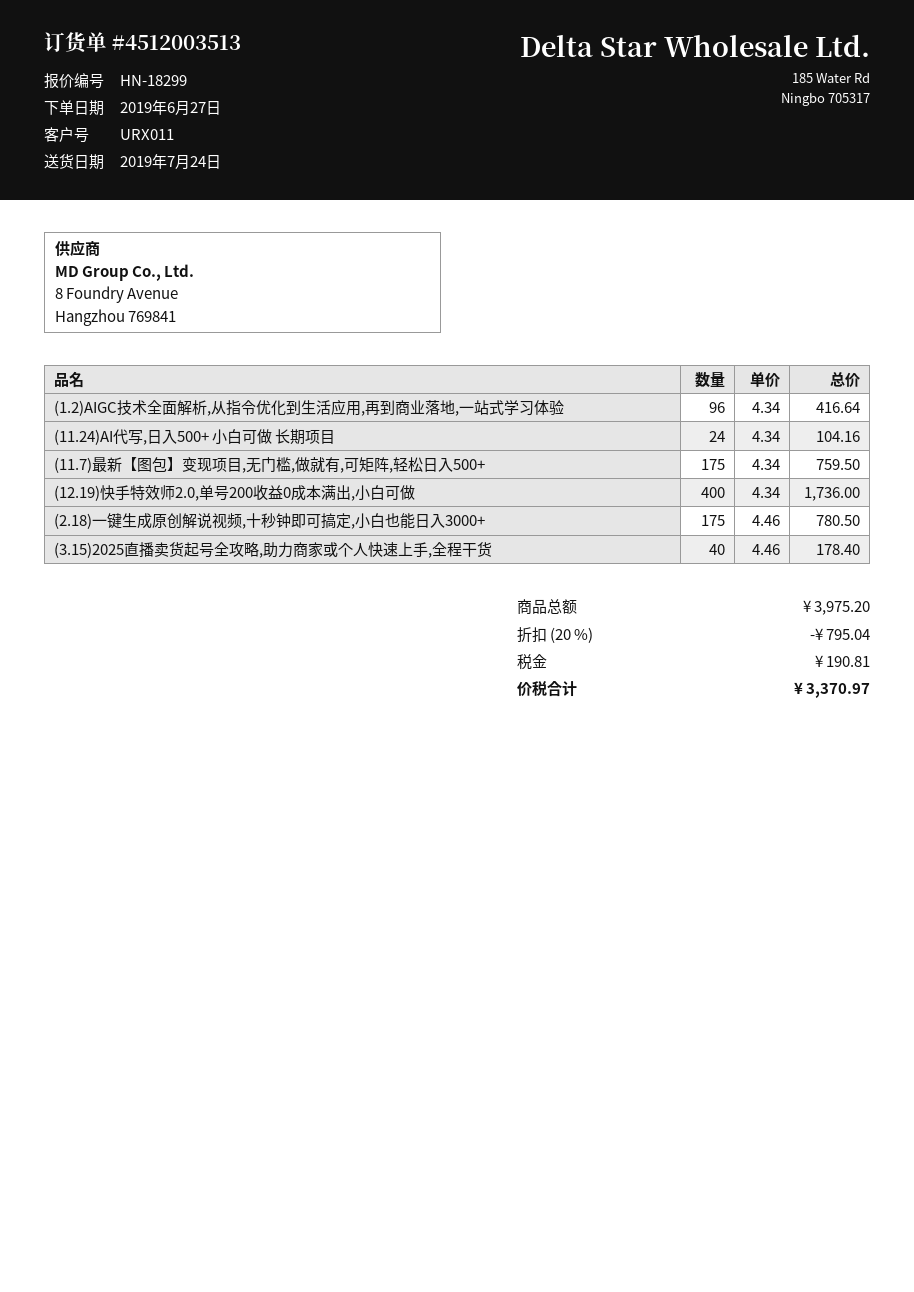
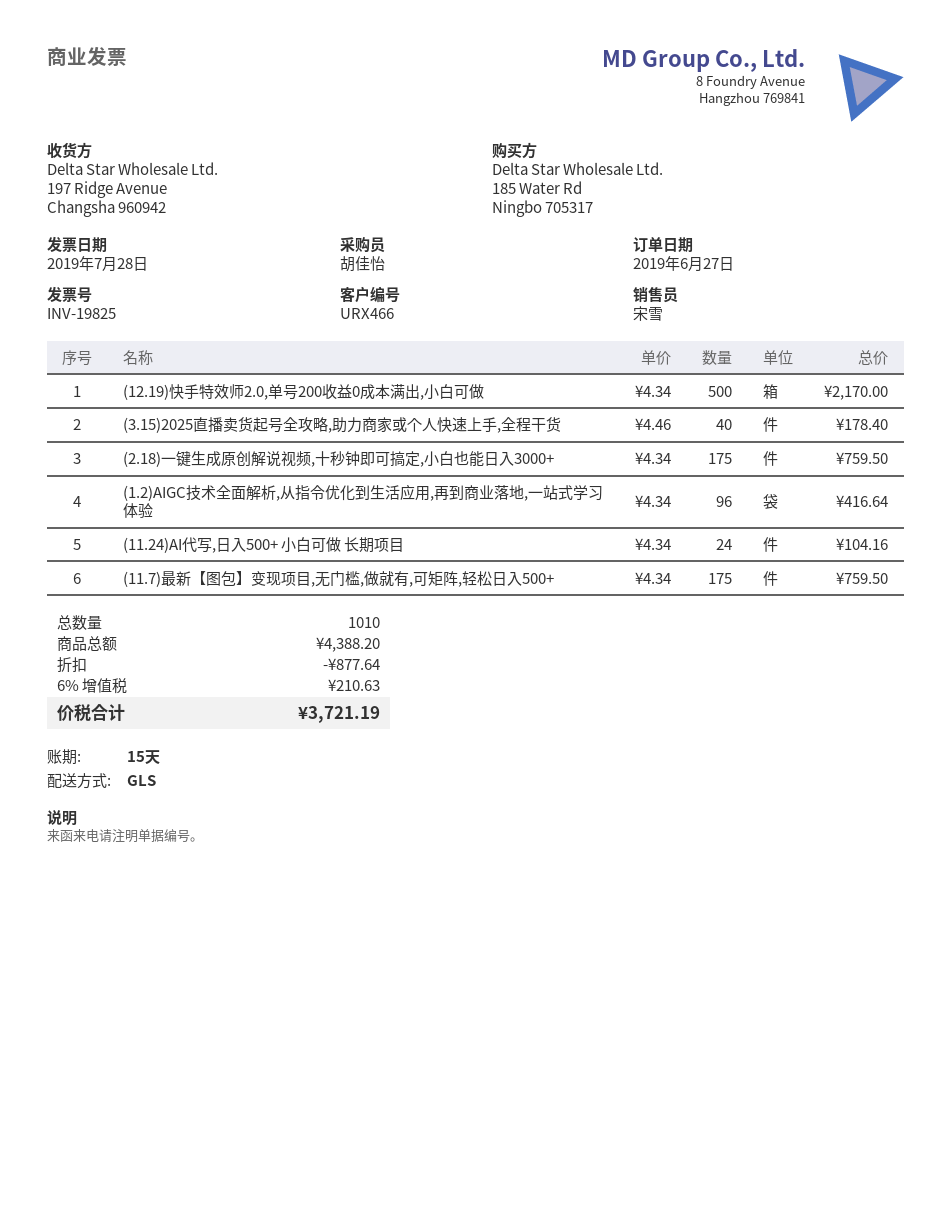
customer number: URX011 -> URX466
(12.19)快手特效师2.0,单号200收益0成本满出,小白可做: 400 x 4.34 = 1736.00 -> 500 x 4.34 = 2170.00
(2.18)一键生成原创解说视频,十秒钟即可搞定,小白也能日入3000+: 175 x 4.46 = 780.50 -> 175 x 4.34 = 759.50
subtotal: 3975.20 -> 4388.20
discount: 795.04 -> 877.64
tax: 190.81 -> 210.63
total: 3370.97 -> 3721.19

